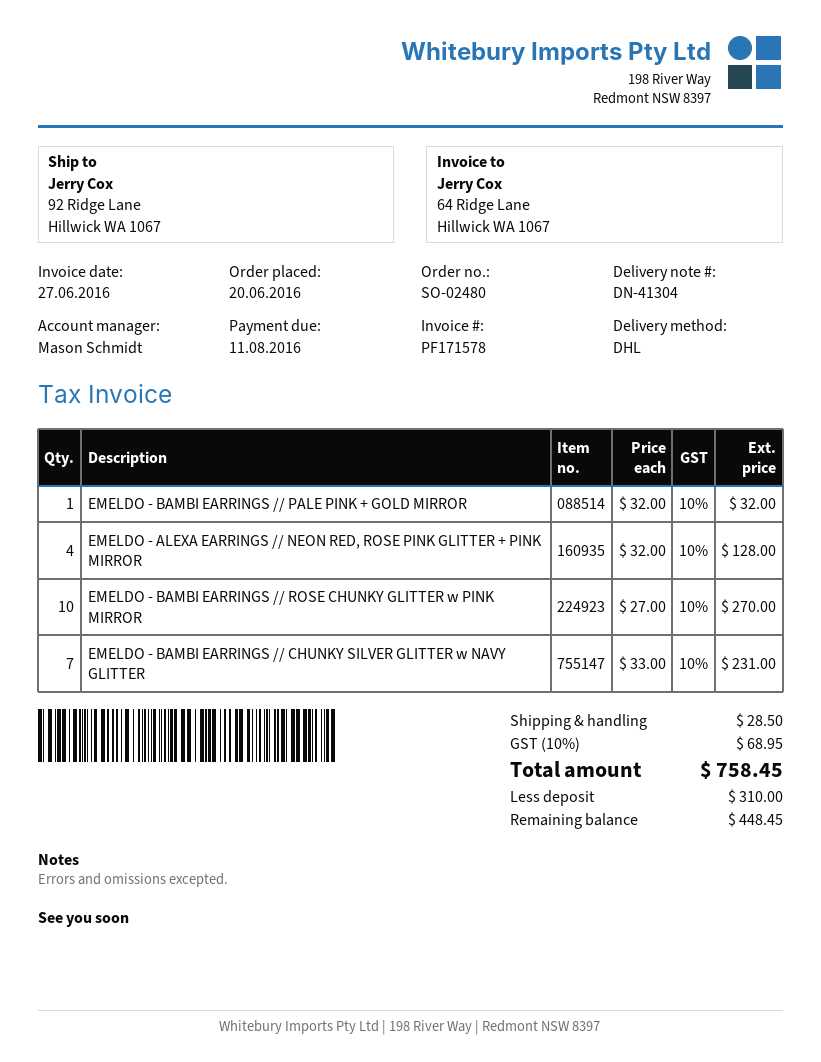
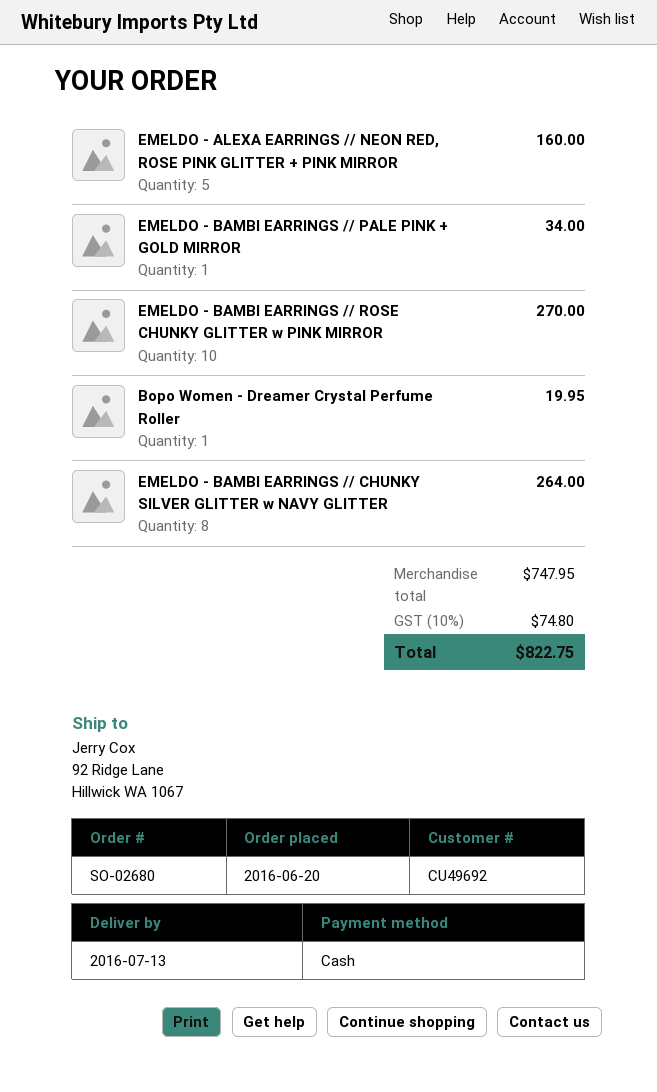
order number: SO-02480 -> SO-02680
EMELDO - BAMBI EARRINGS // PALE PINK + GOLD MIRROR: 1 for 32.00 -> 1 for 34.00
EMELDO - ALEXA EARRINGS // NEON RED, ROSE PINK GLITTER + PINK MIRROR: 4 for 128.00 -> 5 for 160.00
EMELDO - BAMBI EARRINGS // CHUNKY SILVER GLITTER w NAVY GLITTER: 7 for 231.00 -> 8 for 264.00
Bopo Women - Dreamer Crystal Perfume Roller: none -> 1 for 19.95
shipping: 28.50 -> none
tax: 10% = 68.95 -> 10% = 74.80
total: 758.45 -> 822.75

